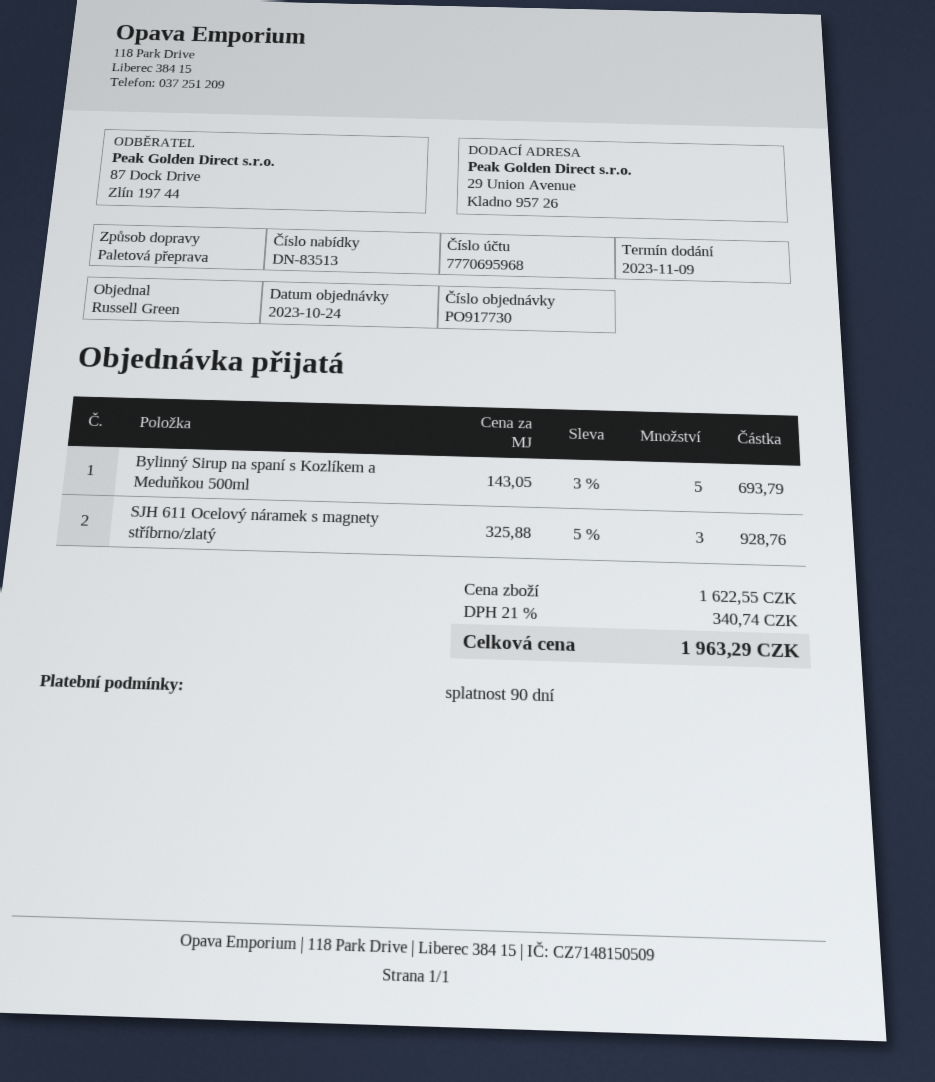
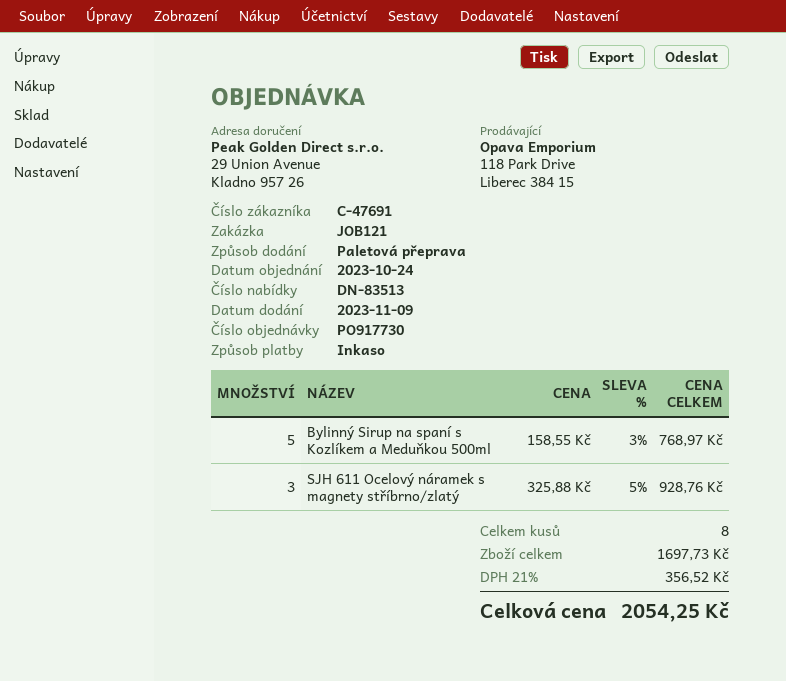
Bylinný Sirup na spaní s Kozlíkem a Meduňkou 500ml: 5 x 143.05 - 3% = 693.79 -> 5 x 158.55 - 3% = 768.97
subtotal: 1622.55 -> 1697.73
tax: 21% = 340.74 -> 21% = 356.52
total: 1963.29 -> 2054.25

